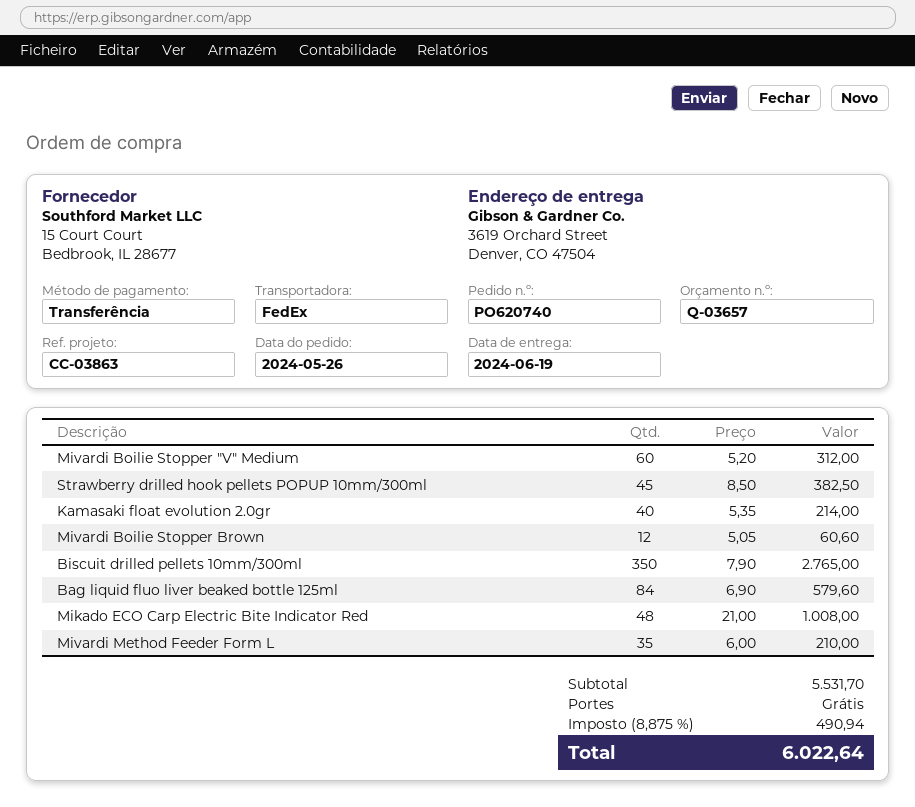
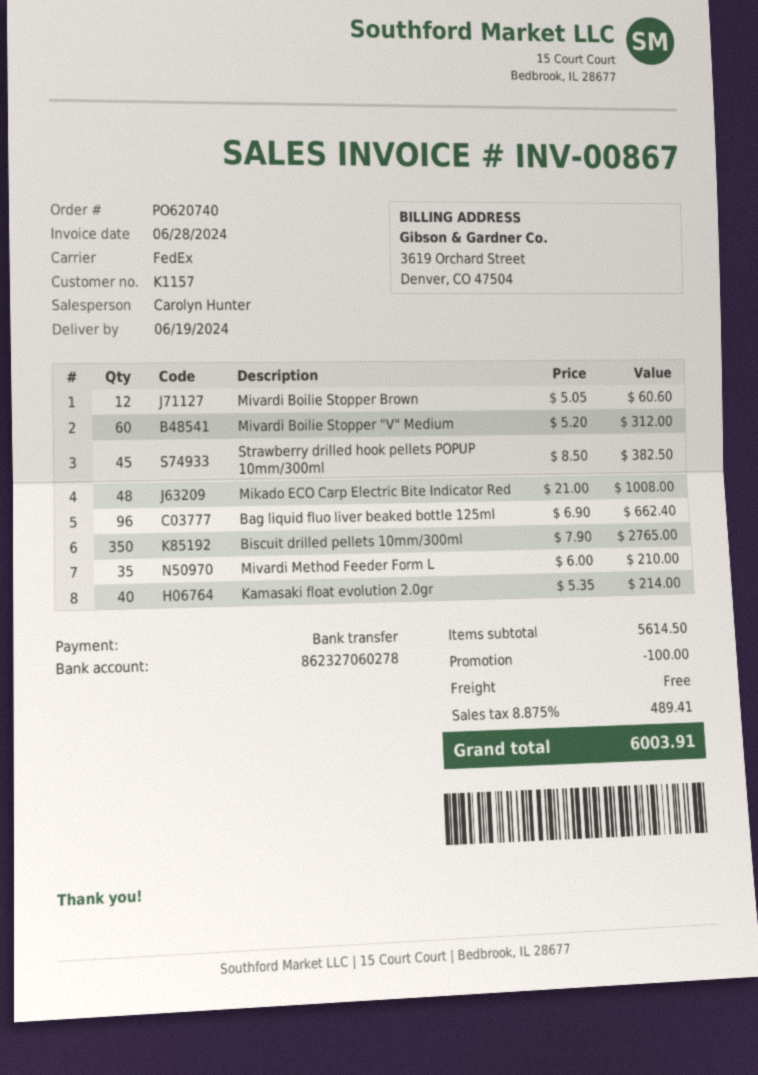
Bag liquid fluo liver beaked bottle 125ml: 84 x 6.90 = 579.60 -> 96 x 6.90 = 662.40
subtotal: 5531.70 -> 5614.50
discount: none -> 100.00
tax: 8.875% = 490.94 -> 8.875% = 489.41
total: 6022.64 -> 6003.91

